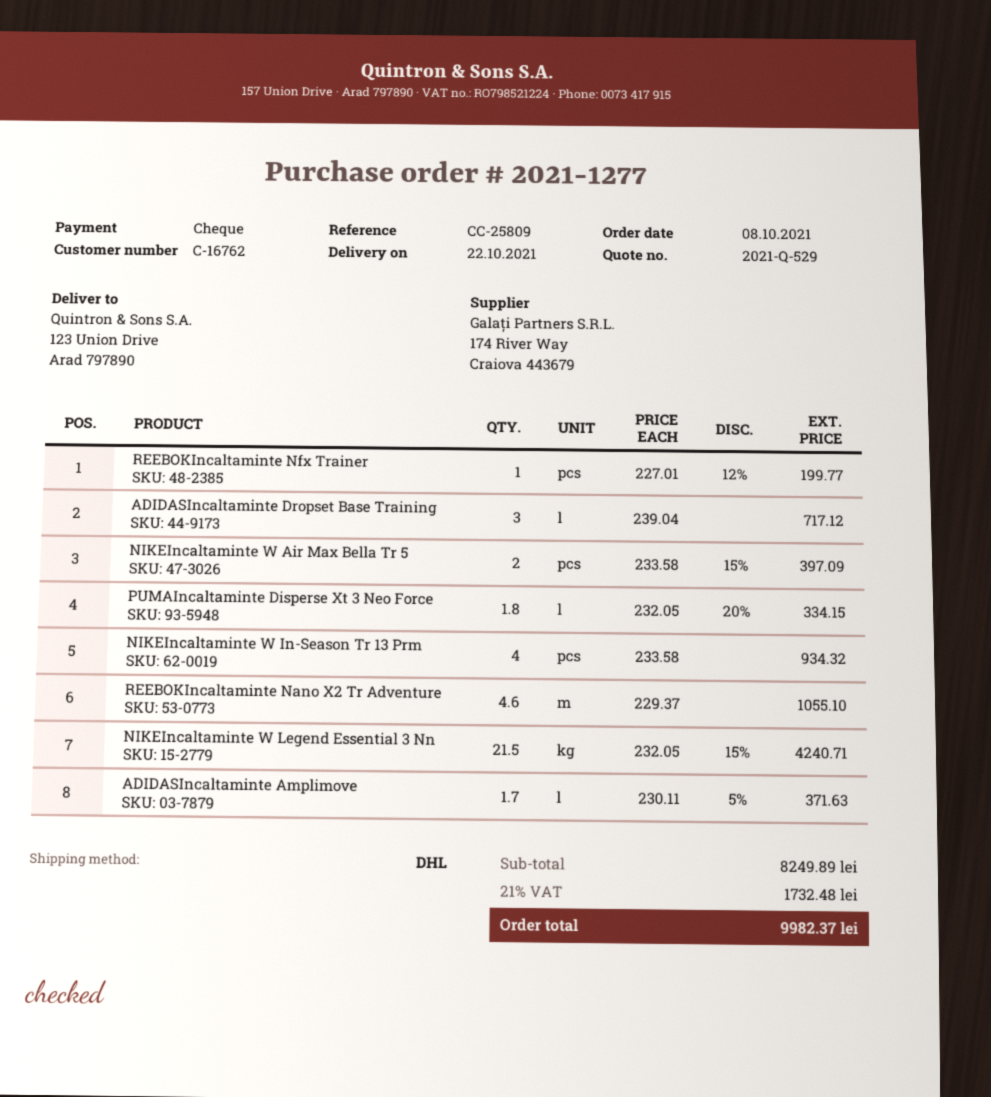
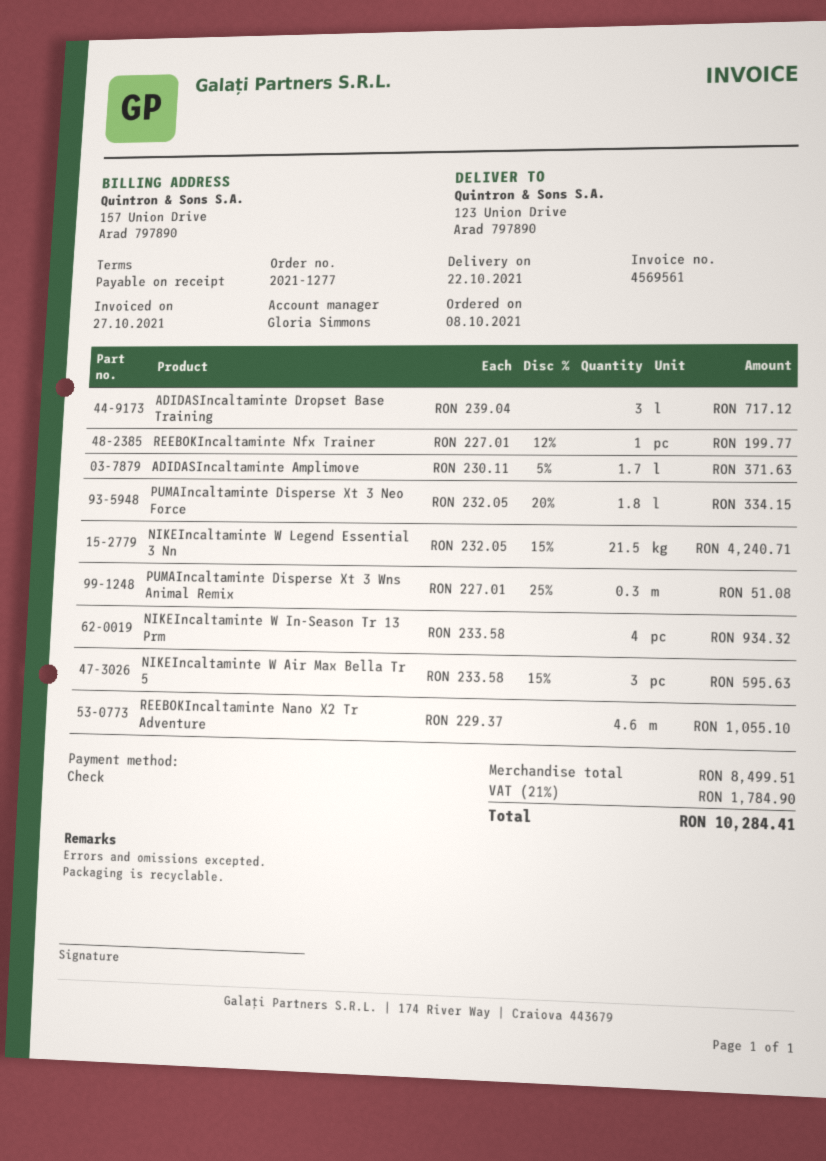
NIKEIncaltaminte W Air Max Bella Tr 5: 2 x 233.58 - 15% = 397.09 -> 3 x 233.58 - 15% = 595.63
PUMAIncaltaminte Disperse Xt 3 Wns Animal Remix: none -> 0.3 x 227.01 - 25% = 51.08
subtotal: 8249.89 -> 8499.51
tax: 21% = 1732.48 -> 21% = 1784.90
total: 9982.37 -> 10284.41

